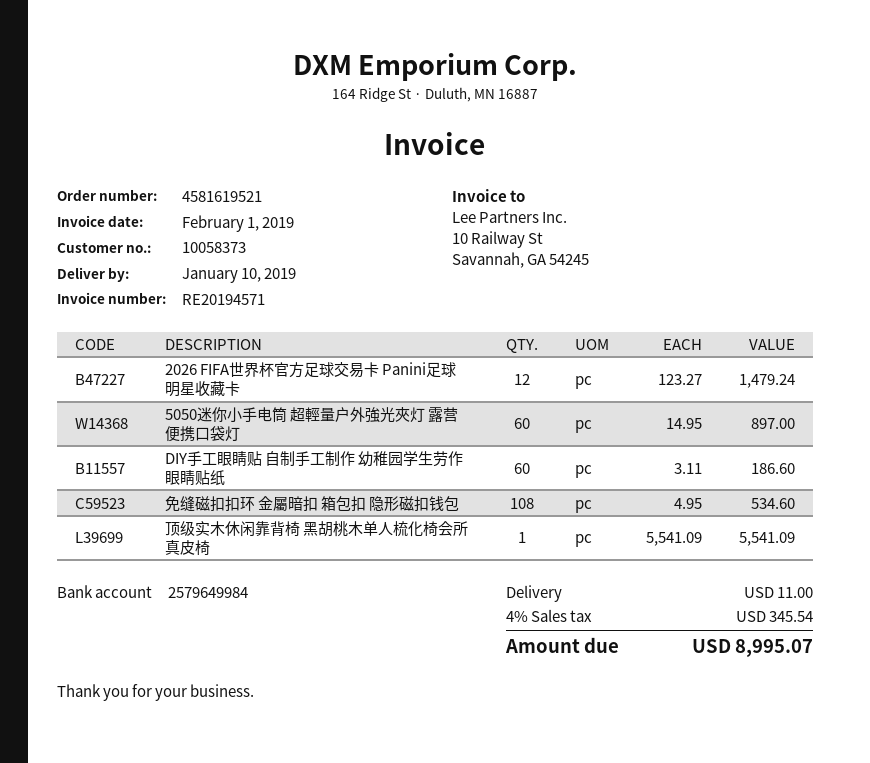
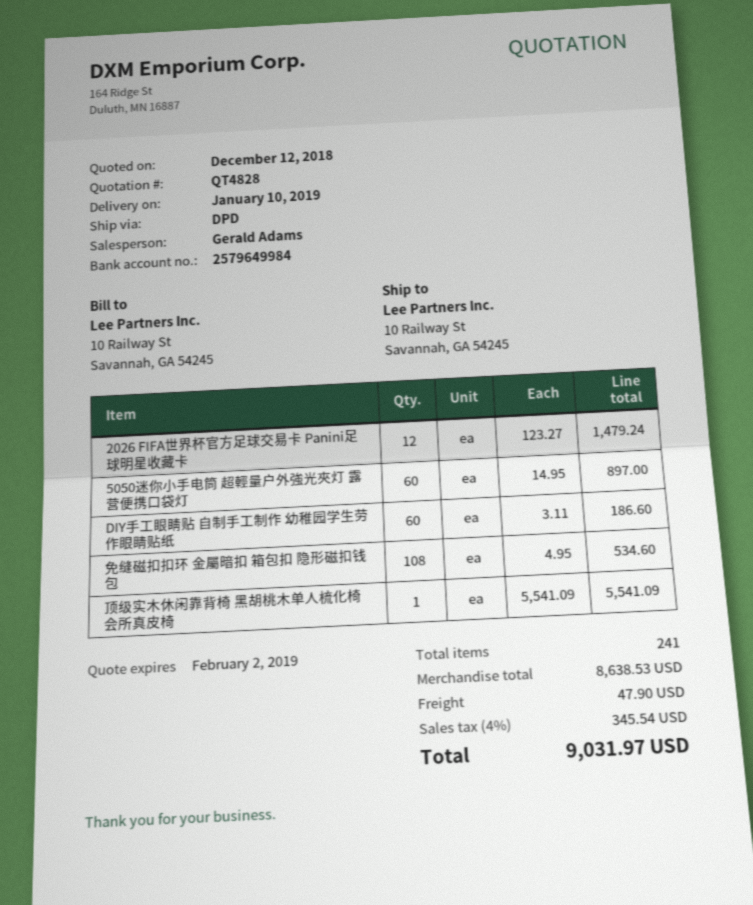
shipping: 11.00 -> 47.90
total: 8995.07 -> 9031.97

